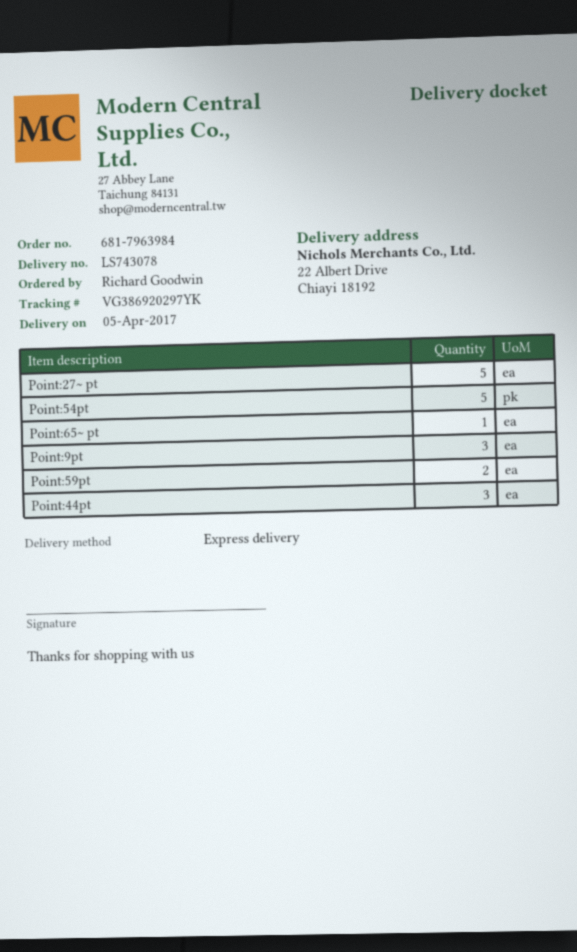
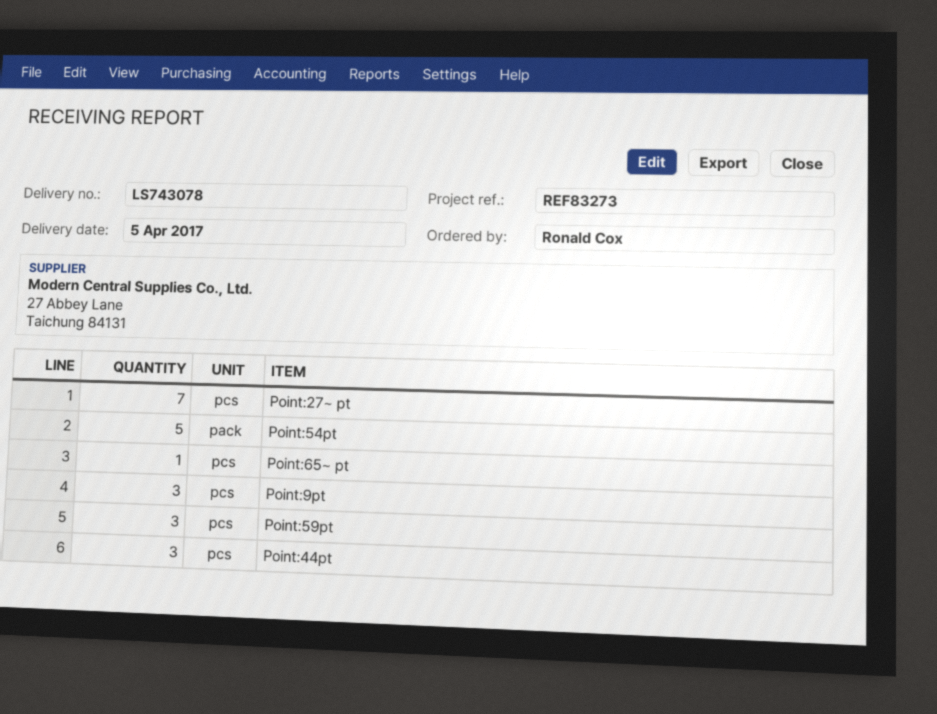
ordered by: Richard Goodwin -> Ronald Cox
Point:27~ pt: 5 -> 7
Point:59pt: 2 -> 3

